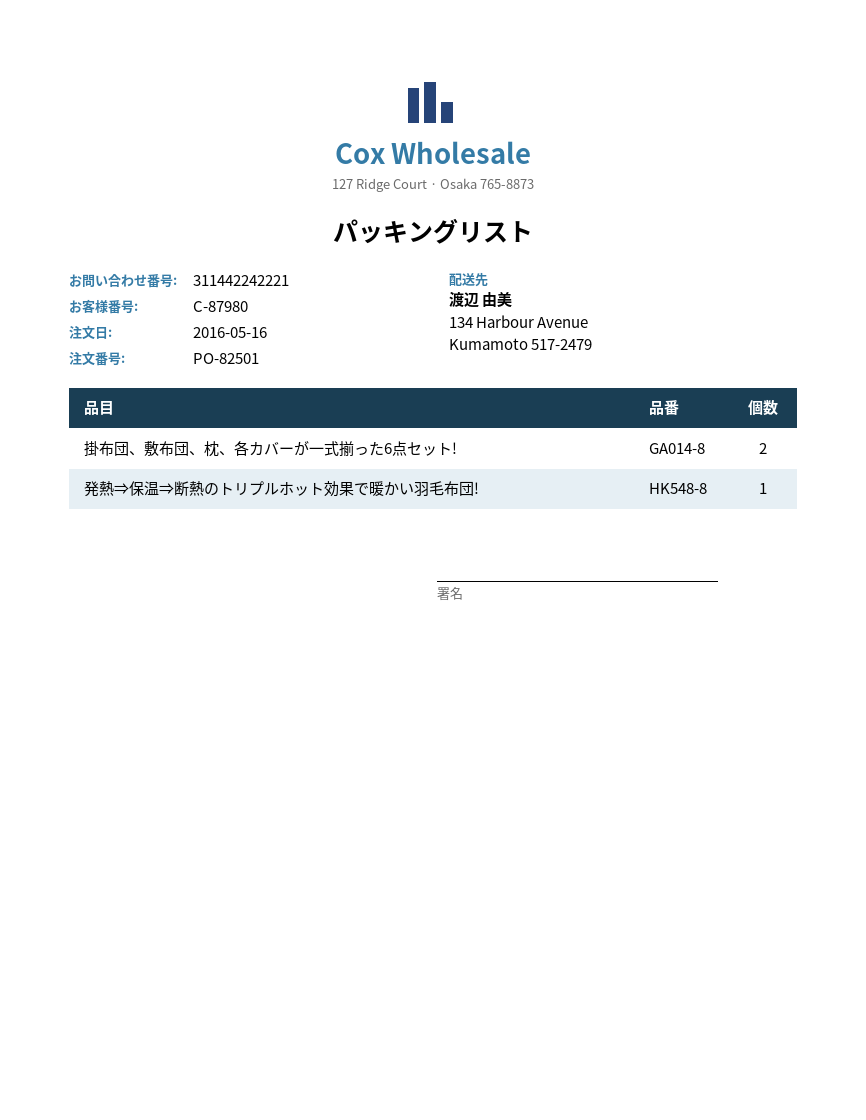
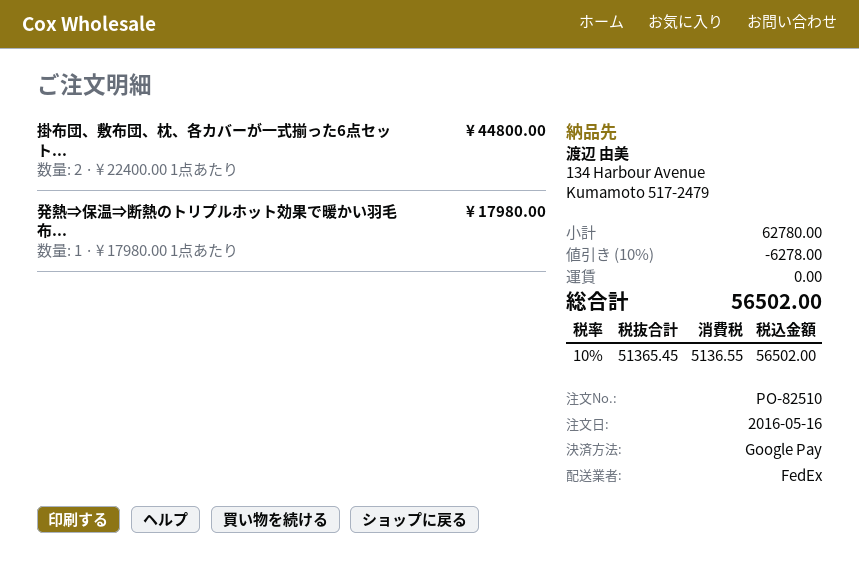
order number: PO-82501 -> PO-82510

